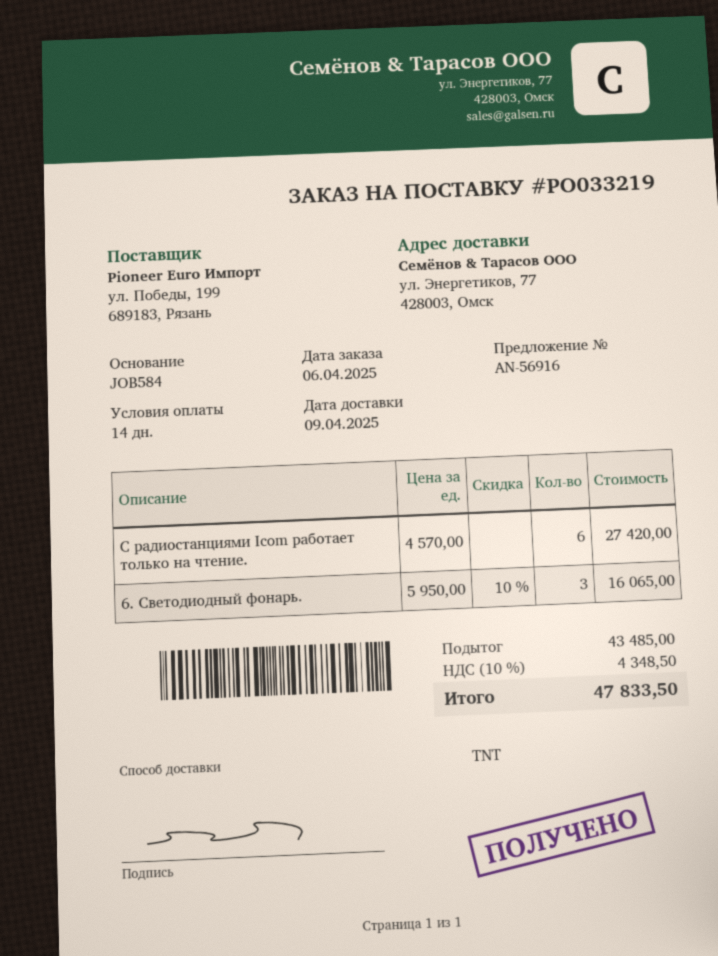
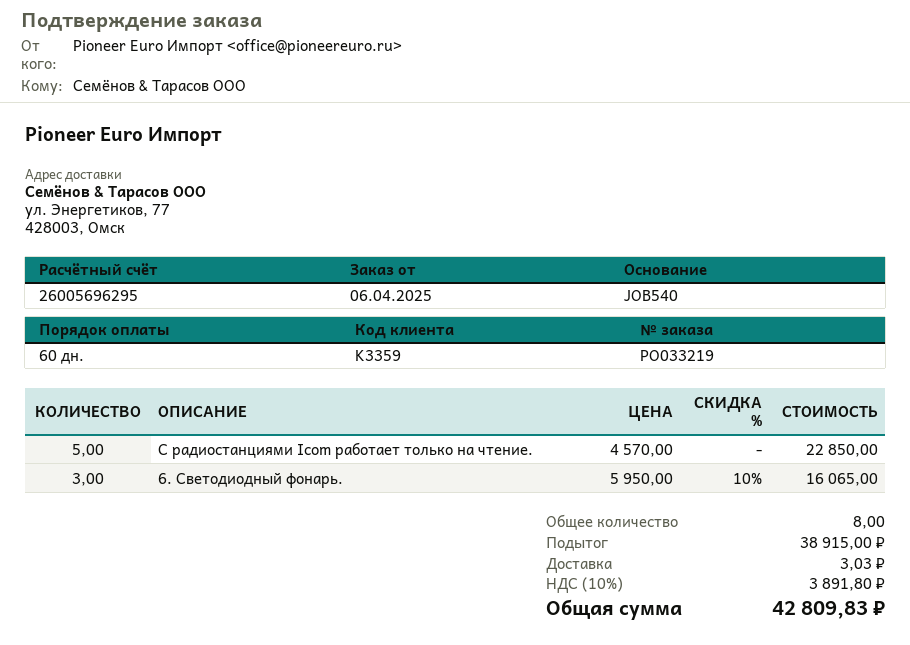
payment terms: 14 days -> 60 days
reference: JOB584 -> JOB540
С радиостанциями Icom работает только на чтение.: 6 x 4570.00 = 27420.00 -> 5 x 4570.00 = 22850.00
subtotal: 43485.00 -> 38915.00
shipping: none -> 3.03
tax: 10% = 4348.50 -> 10% = 3891.80
total: 47833.50 -> 42809.83

